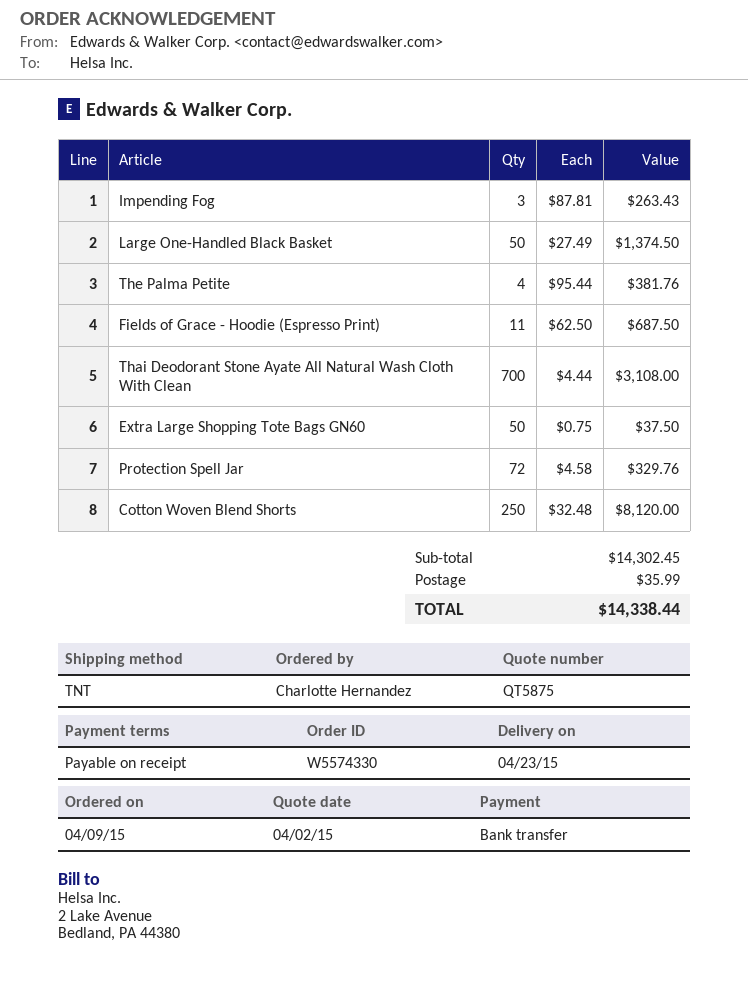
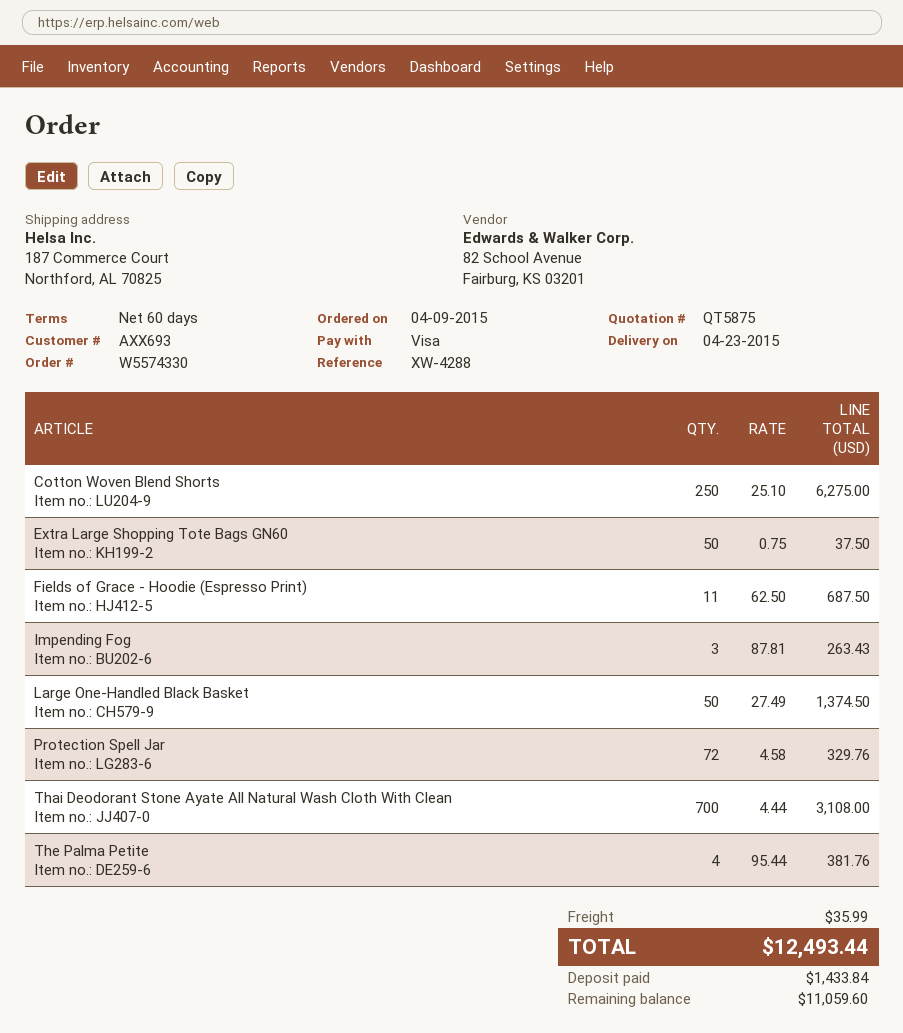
payment terms: on receipt -> 60 days
payment method: bank transfer -> Visa
Cotton Woven Blend Shorts: 250 x 32.48 = 8120.00 -> 250 x 25.10 = 6275.00
total: 14338.44 -> 12493.44

